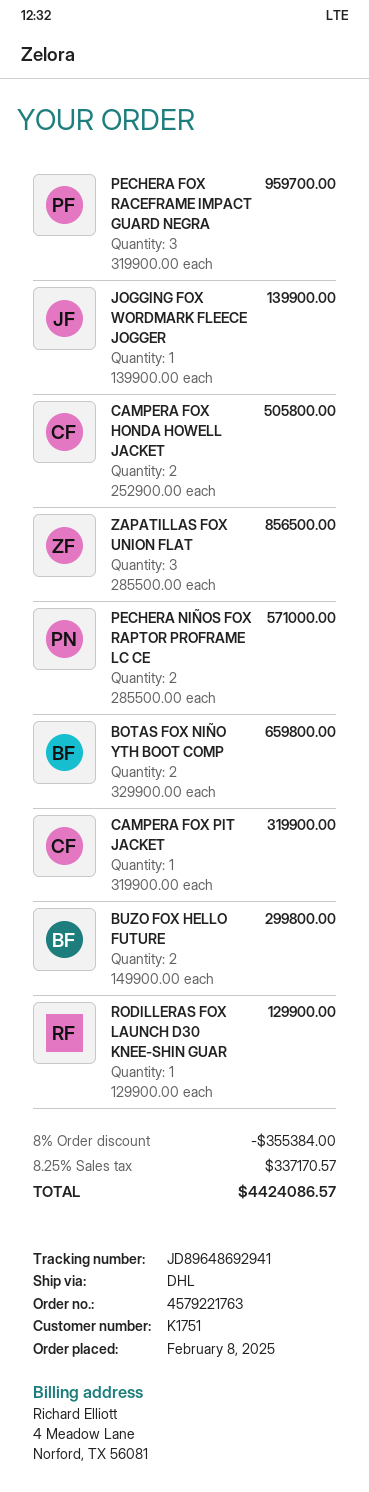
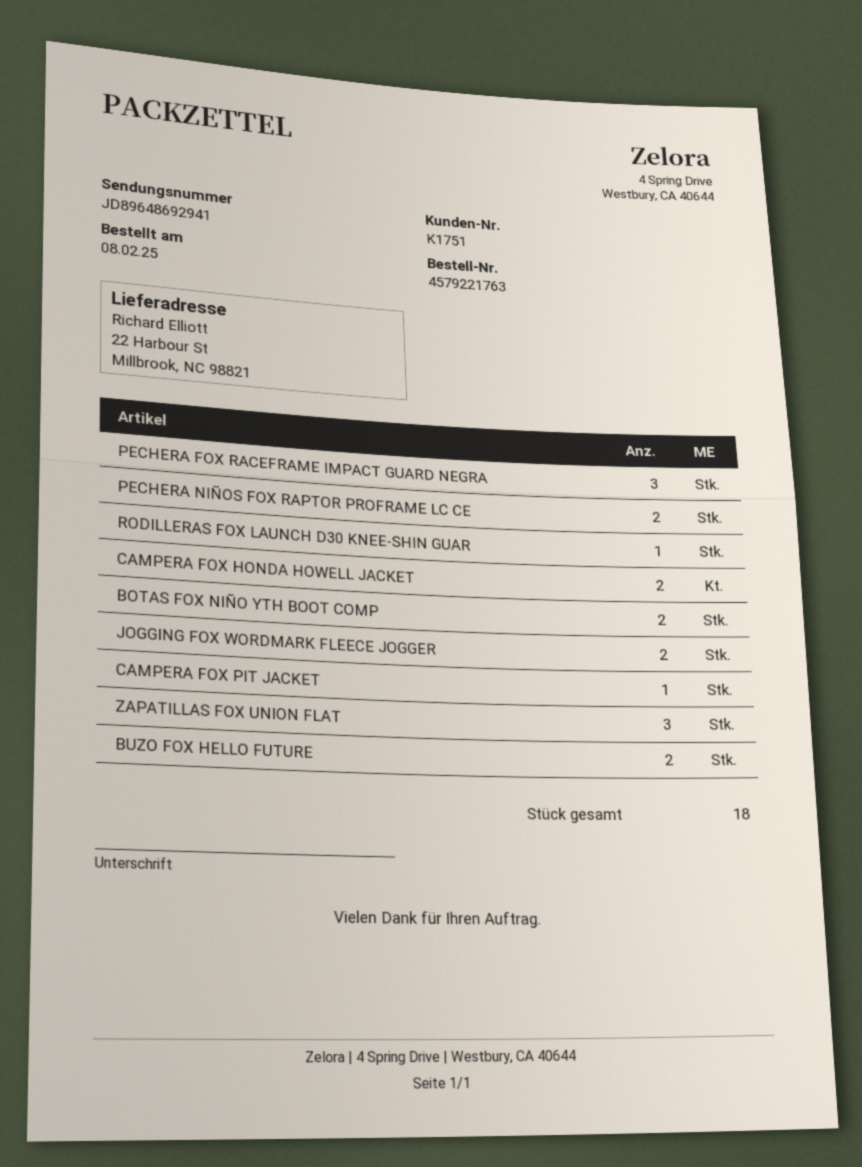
JOGGING FOX WORDMARK FLEECE JOGGER: 1 -> 2

